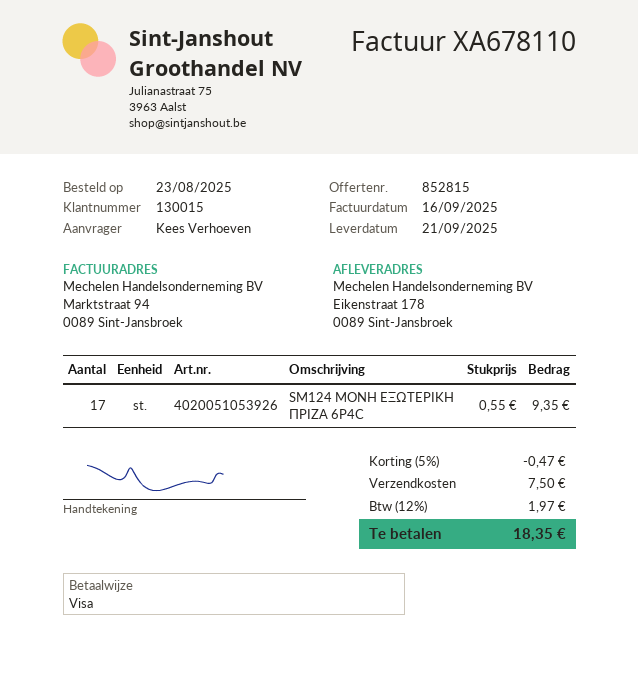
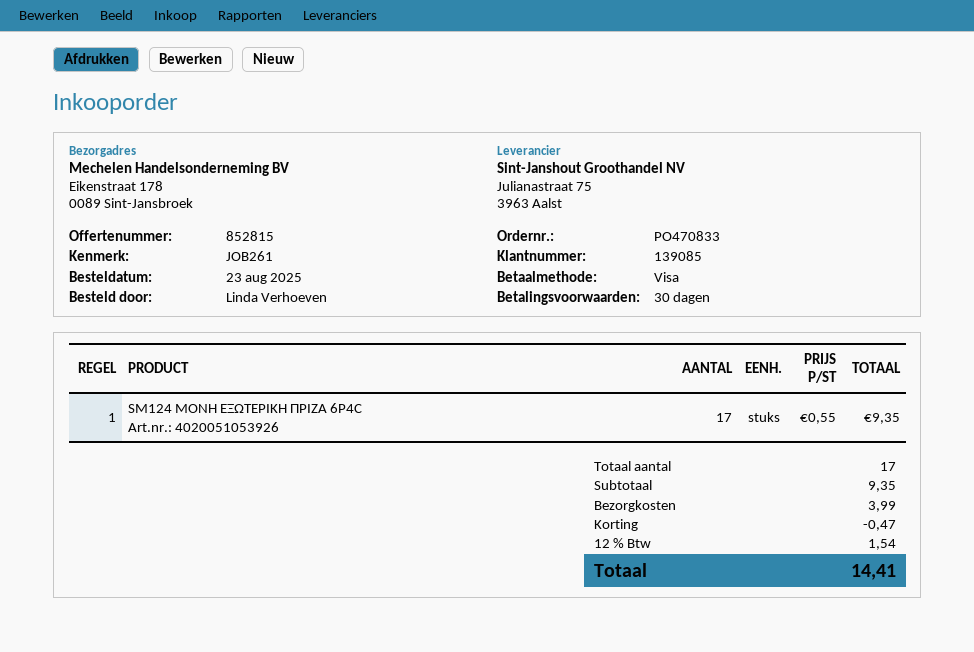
customer number: 130015 -> 139085
ordered by: Kees Verhoeven -> Linda Verhoeven
shipping: 7.50 -> 3.99
tax: 12% = 1.97 -> 12% = 1.54
total: 18.35 -> 14.41

